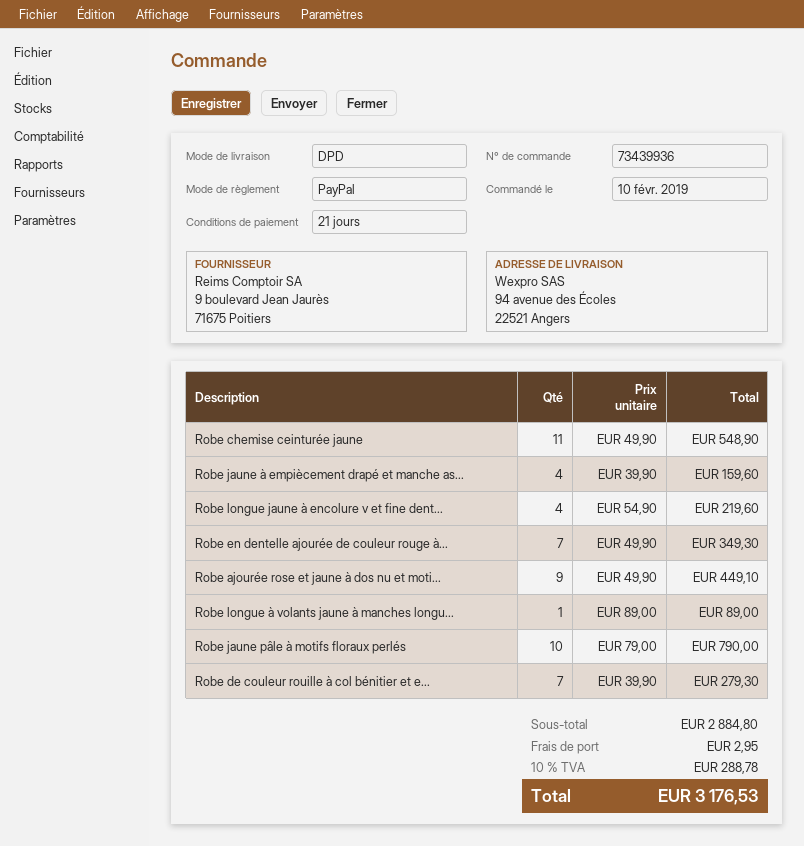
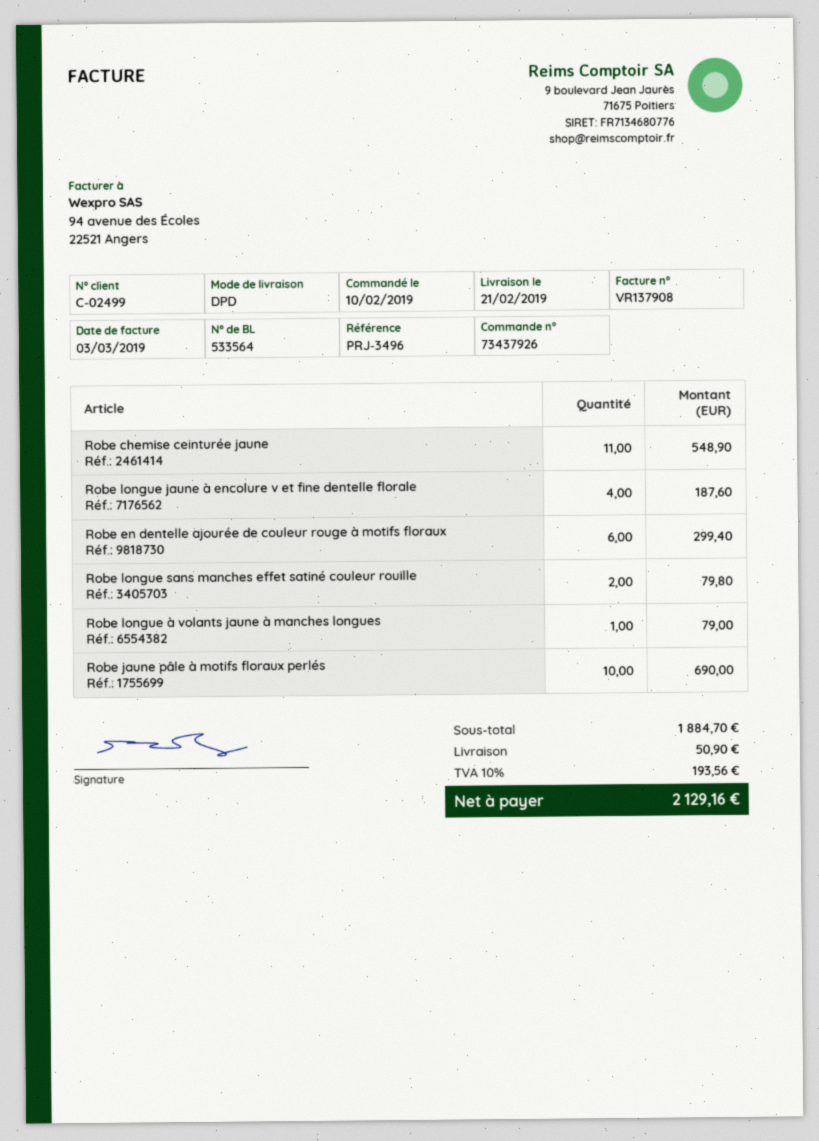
order number: 73439936 -> 73437926
Robe jaune à empiècement drapé et manche as...: 4 for 159.60 -> none
Robe longue jaune à encolure v et fine dent...: 4 for 219.60 -> 4 for 187.60
Robe en dentelle ajourée de couleur rouge à...: 7 for 349.30 -> 6 for 299.40
Robe ajourée rose et jaune à dos nu et moti...: 9 for 449.10 -> none
Robe longue à volants jaune à manches longu...: 1 for 89.00 -> 1 for 79.00
Robe jaune pâle à motifs floraux perlés: 10 for 790.00 -> 10 for 690.00
Robe de couleur rouille à col bénitier et e...: 7 for 279.30 -> none
Robe longue sans manches effet satiné couleur rouille: none -> 2 for 79.80
subtotal: 2884.80 -> 1884.70
shipping: 2.95 -> 50.90
tax: 10% = 288.78 -> 10% = 193.56
total: 3176.53 -> 2129.16

